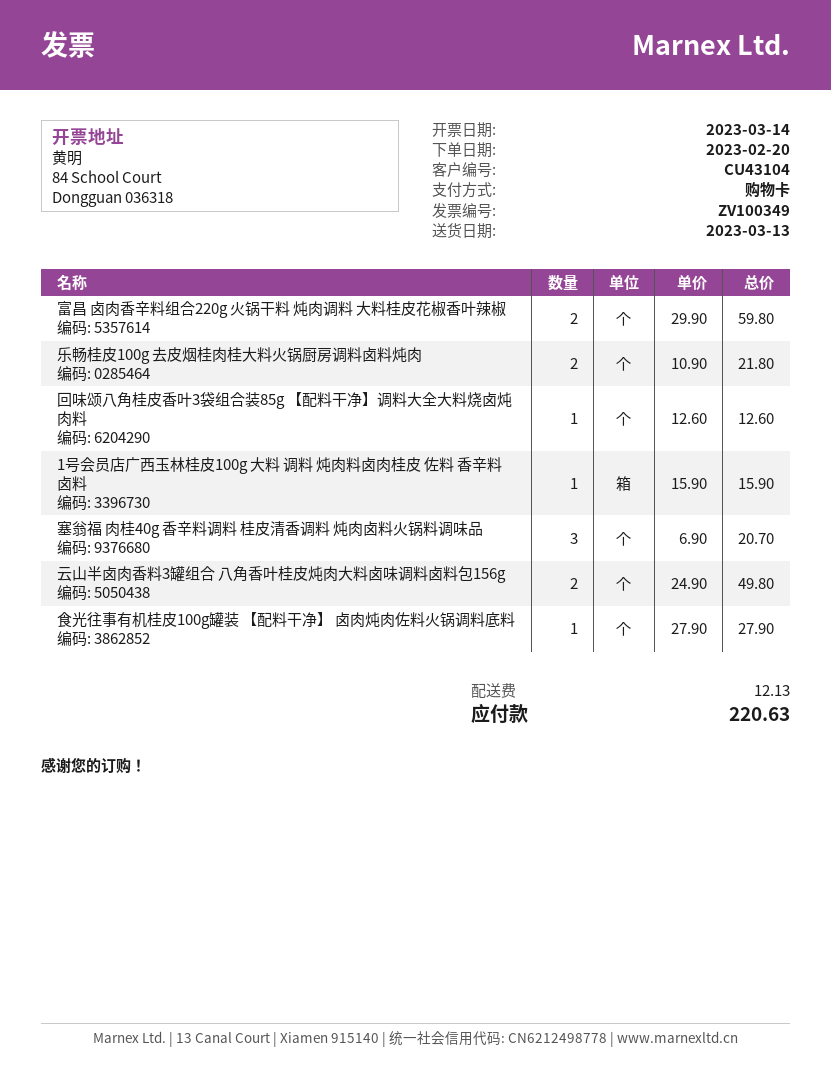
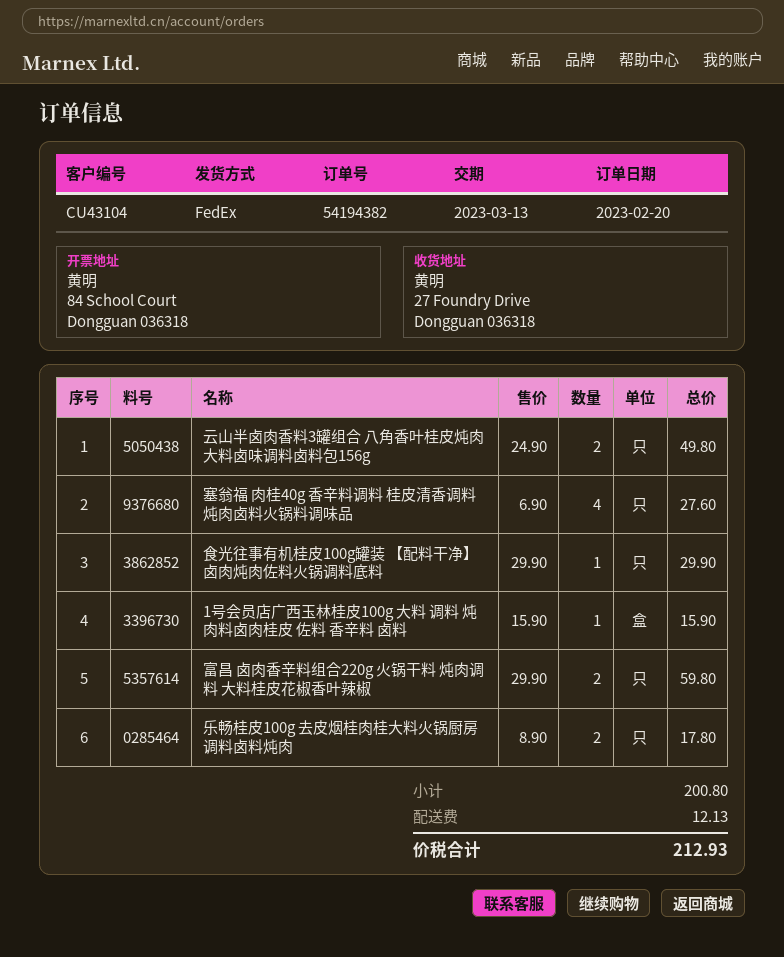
乐畅桂皮100g 去皮烟桂肉桂大料火锅厨房调料卤料炖肉: 2 x 10.90 = 21.80 -> 2 x 8.90 = 17.80
回味颂八角桂皮香叶3袋组合装85g 【配料干净】调料大全大料烧卤炖肉料: 1 x 12.60 = 12.60 -> none
塞翁福 肉桂40g 香辛料调料 桂皮清香调料 炖肉卤料火锅料调味品: 3 x 6.90 = 20.70 -> 4 x 6.90 = 27.60
食光往事有机桂皮100g罐装 【配料干净】 卤肉炖肉佐料火锅调料底料: 1 x 27.90 = 27.90 -> 1 x 29.90 = 29.90
total: 220.63 -> 212.93

